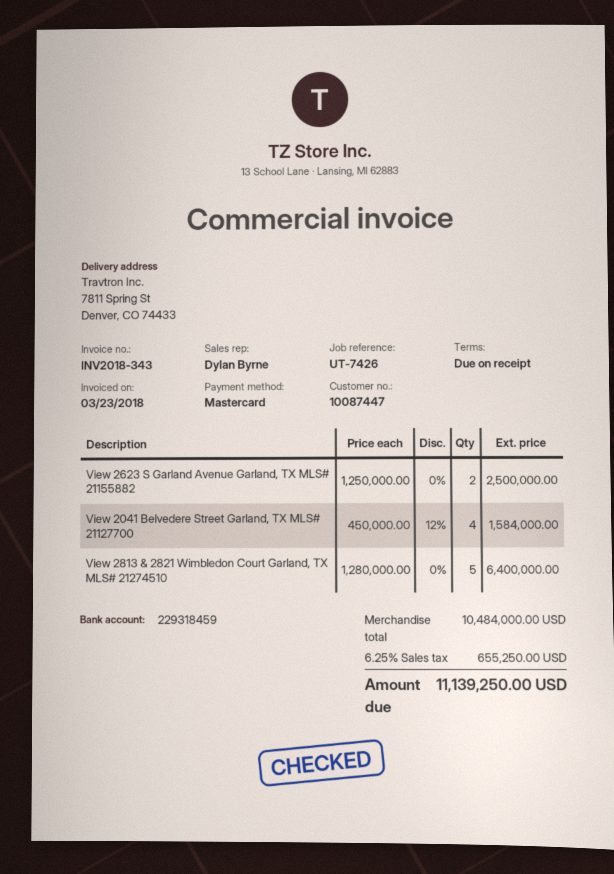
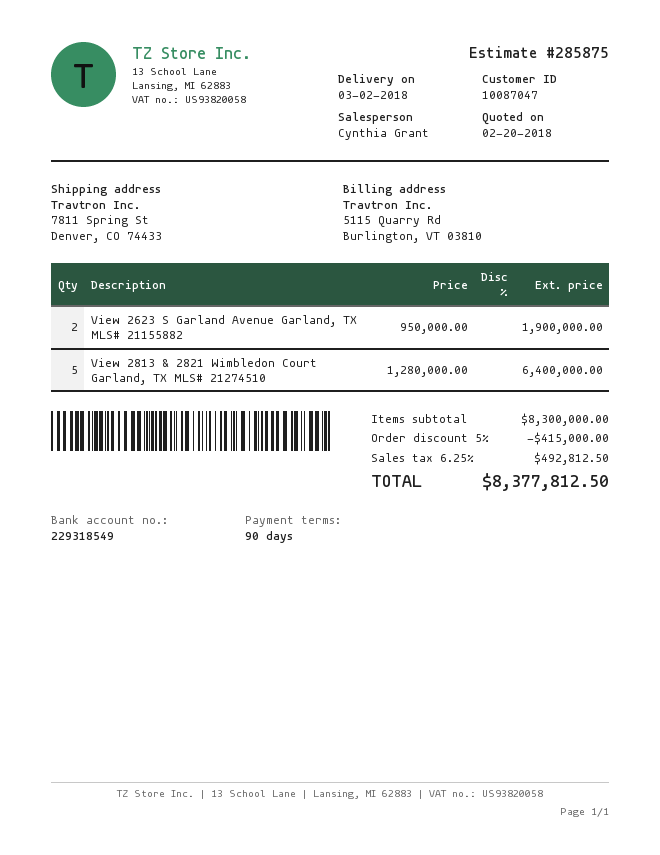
payment terms: on receipt -> 90 days
customer number: 10087447 -> 10087047
sales rep: Dylan Byrne -> Cynthia Grant
bank account: 229318459 -> 229318549
View 2623 S Garland Avenue Garland, TX MLS# 21155882: 2 x 1250000.00 = 2500000.00 -> 2 x 950000.00 = 1900000.00
View 2041 Belvedere Street Garland, TX MLS# 21127700: 4 x 450000.00 - 12% = 1584000.00 -> none
subtotal: 10484000.00 -> 8300000.00
discount: none -> 5% = 415000.00
tax: 6.25% = 655250.00 -> 6.25% = 492812.50
total: 11139250.00 -> 8377812.50

